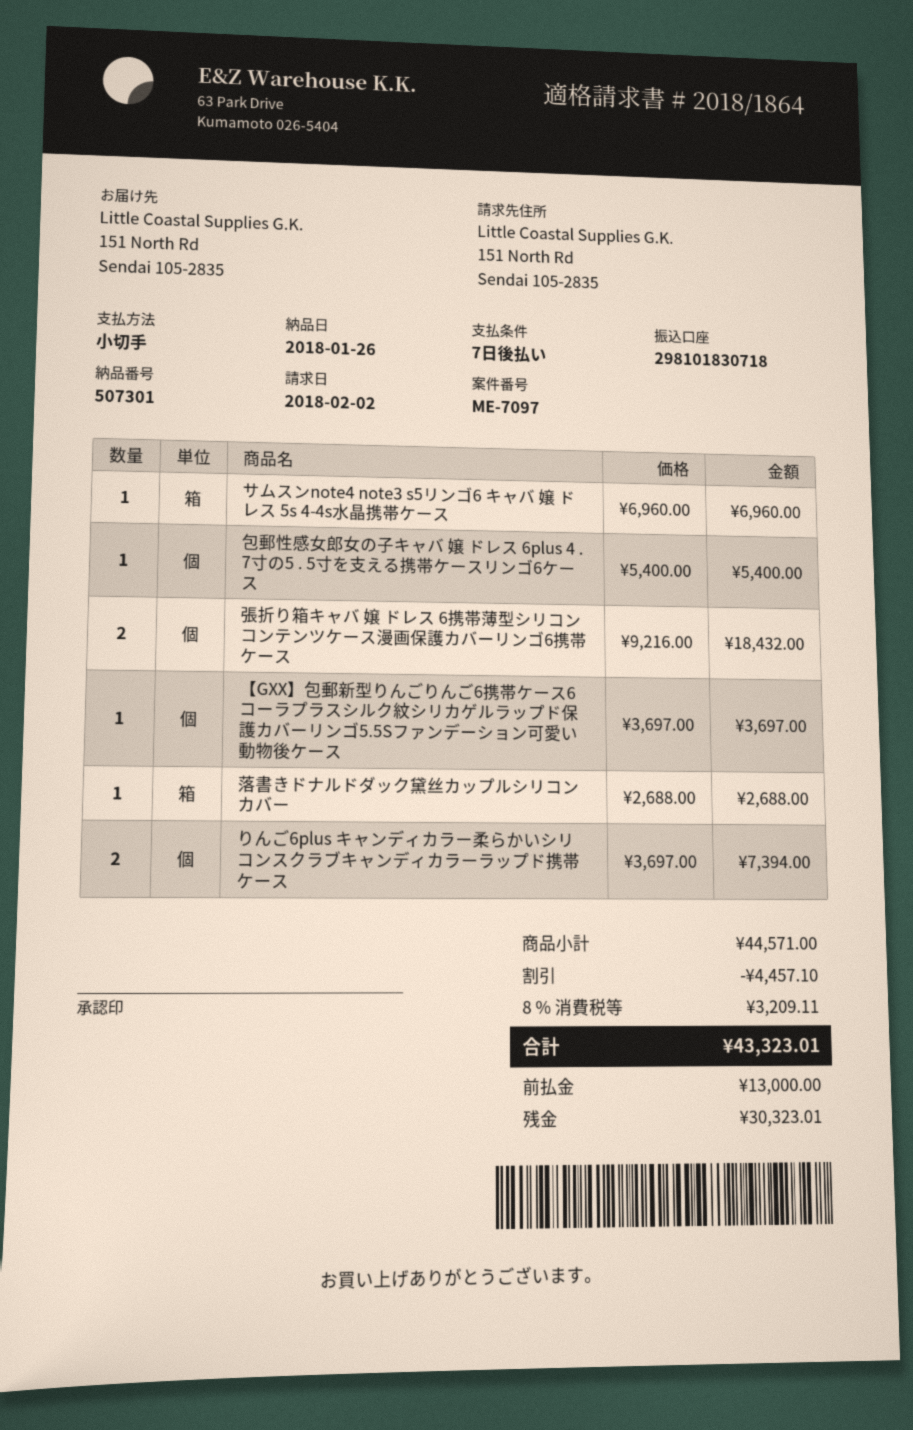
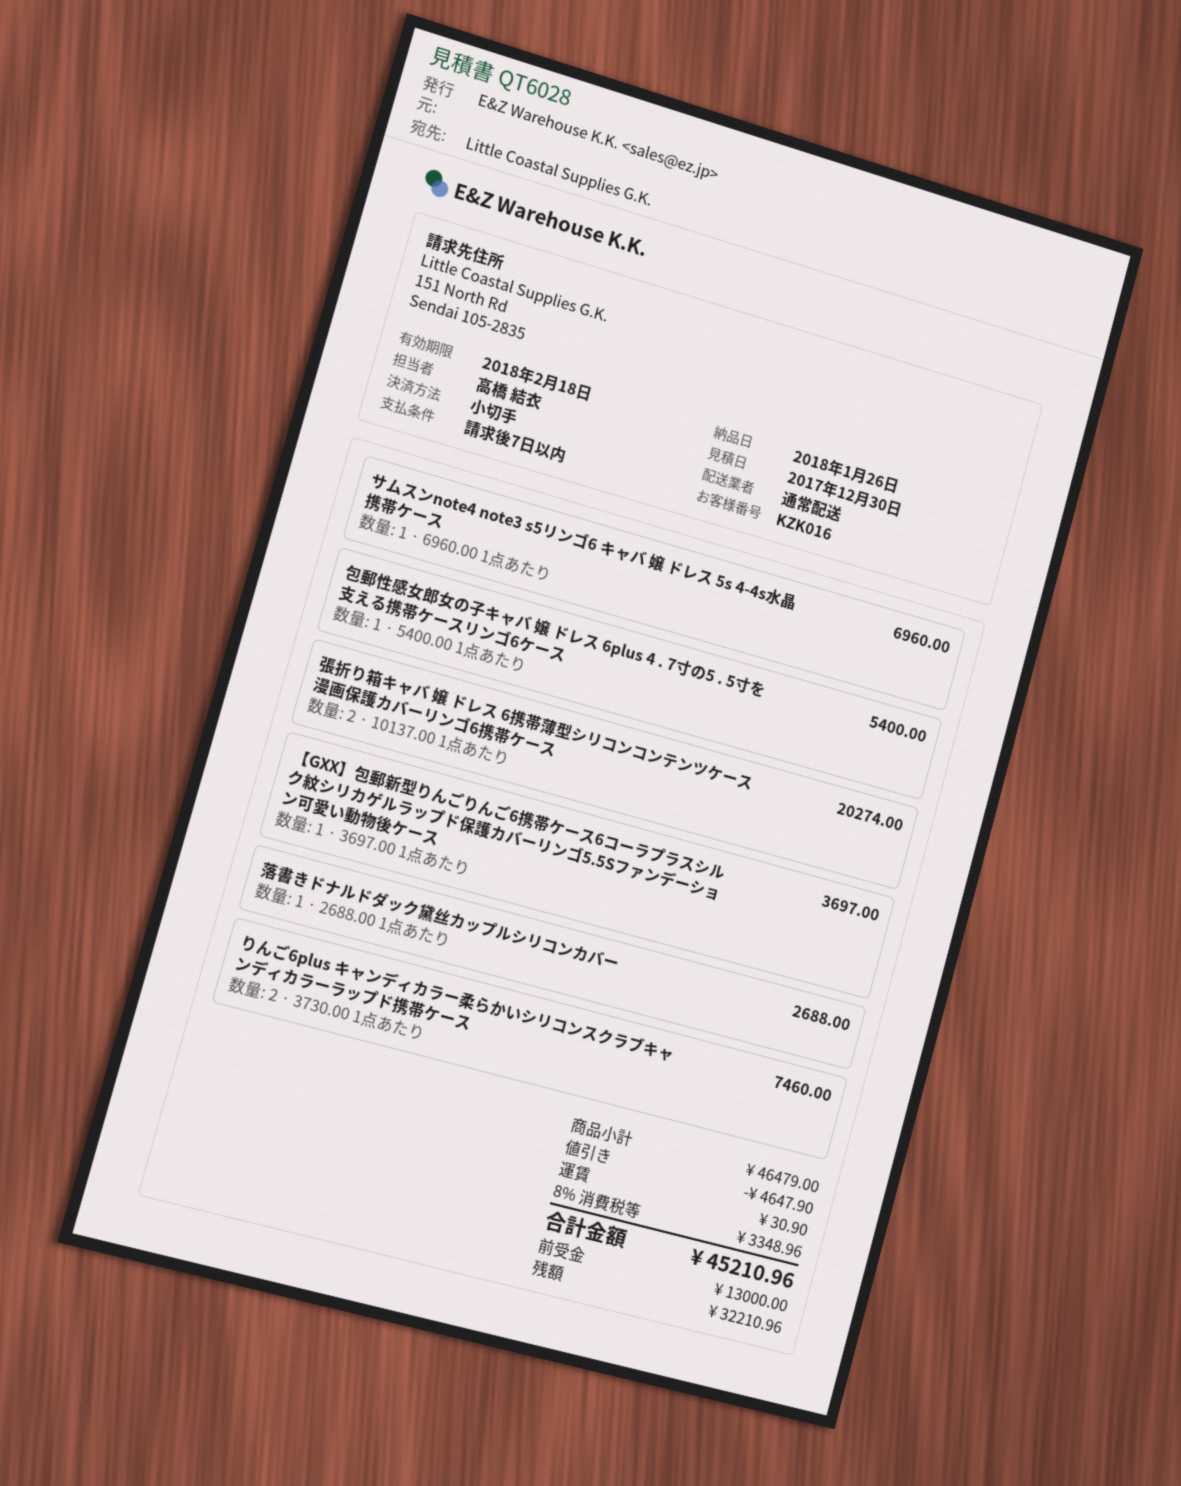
張折り箱キャバ 嬢 ドレス 6携帯薄型シリコンコンテンツケース漫画保護カバーリンゴ6携帯ケース: 2 x 9216.00 = 18432.00 -> 2 x 10137.00 = 20274.00
りんご6plus キャンディカラー柔らかいシリコンスクラブキャンディカラーラップド携帯ケース: 2 x 3697.00 = 7394.00 -> 2 x 3730.00 = 7460.00
subtotal: 44571.00 -> 46479.00
discount: 4457.10 -> 4647.90
shipping: none -> 30.90
tax: 8% = 3209.11 -> 8% = 3348.96
total: 43323.01 -> 45210.96
balance: 30323.01 -> 32210.96

